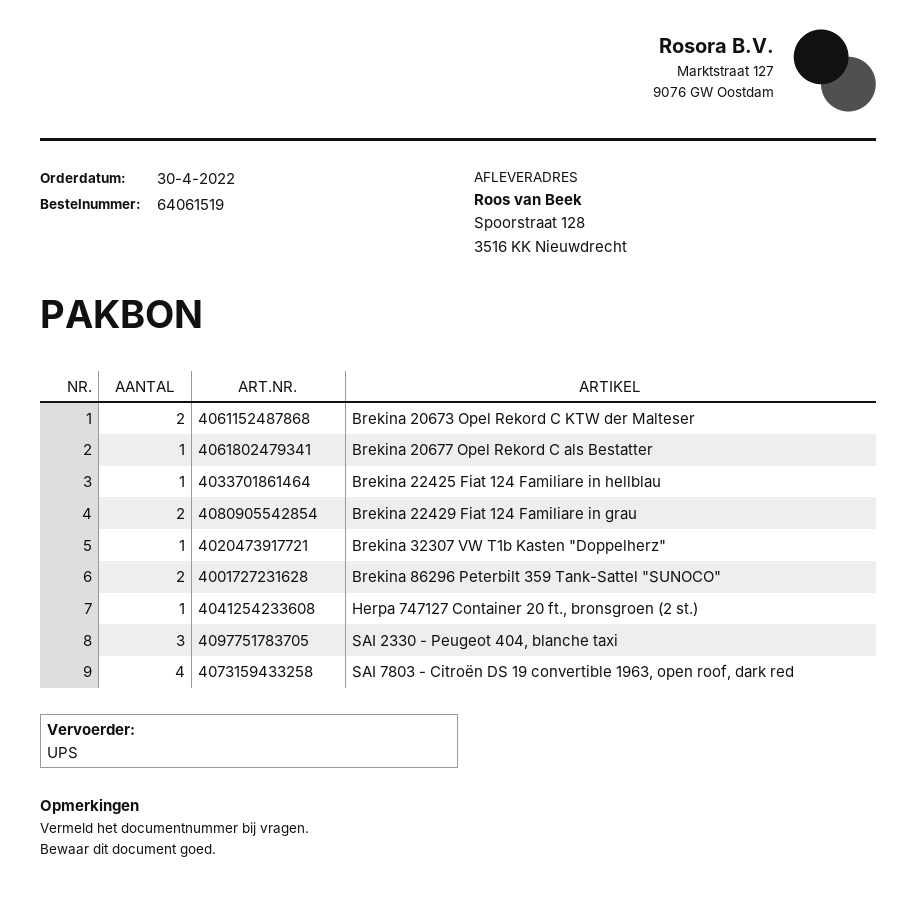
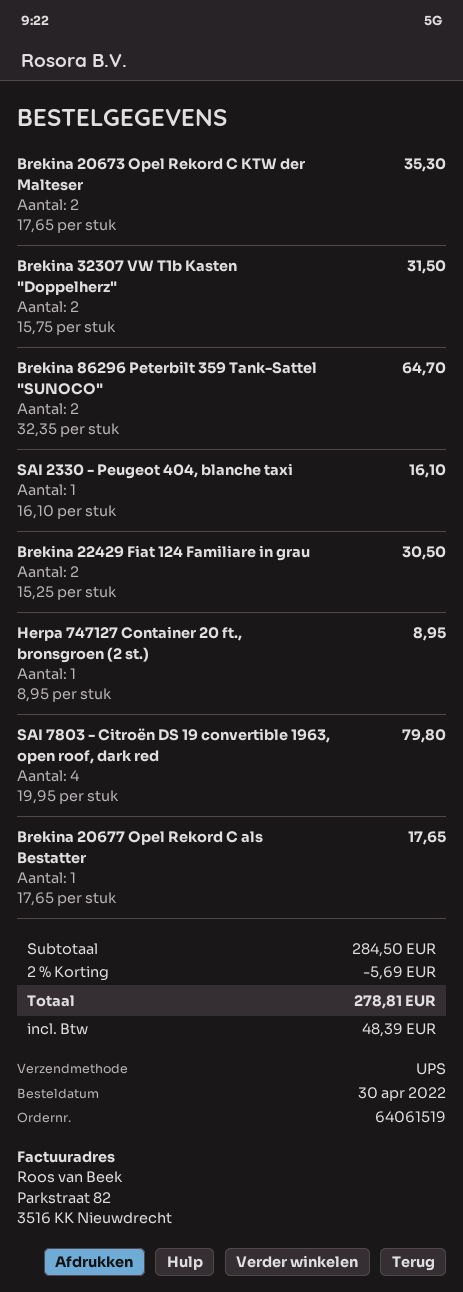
Brekina 22425 Fiat 124 Familiare in hellblau: 1 -> none
Brekina 32307 VW T1b Kasten "Doppelherz": 1 -> 2
SAI 2330 - Peugeot 404, blanche taxi: 3 -> 1

